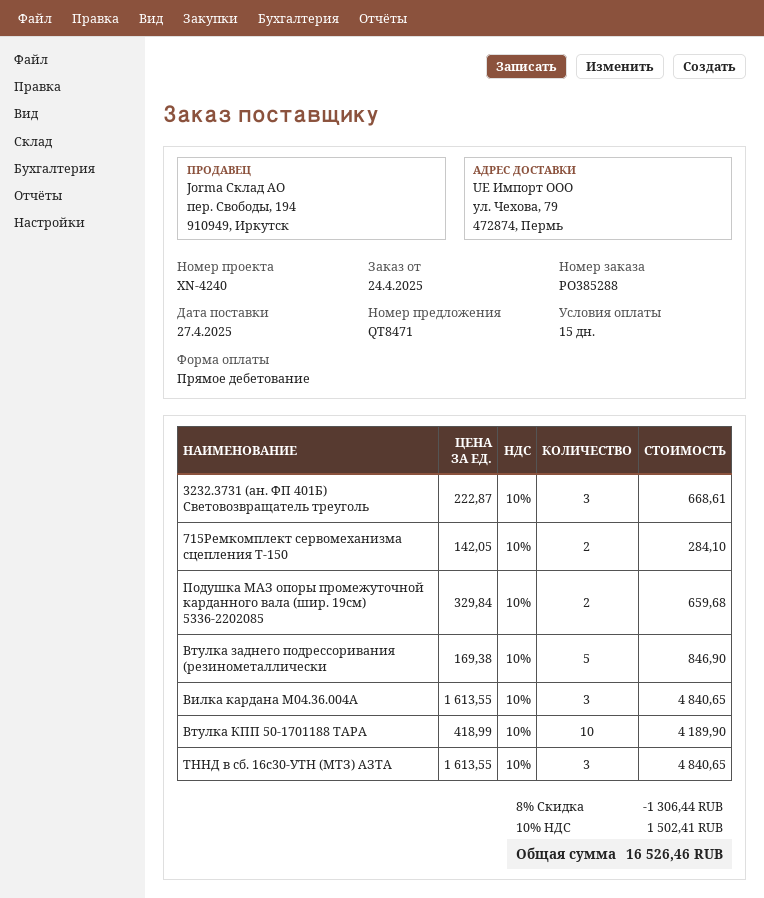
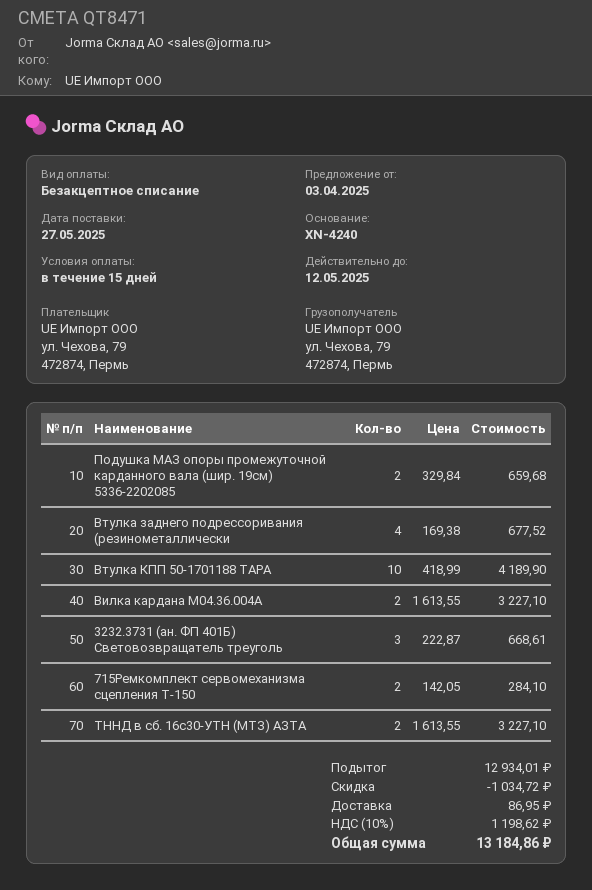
delivery date: 2025-04-27 -> 2025-05-27
Втулка заднего подрессоривания (резинометаллически: 5 x 169.38 = 846.90 -> 4 x 169.38 = 677.52
Вилка кардана М04.36.004А: 3 x 1613.55 = 4840.65 -> 2 x 1613.55 = 3227.10
ТННД в сб. 16с30-УТН (МТЗ) АЗТА: 3 x 1613.55 = 4840.65 -> 2 x 1613.55 = 3227.10
discount: 1306.44 -> 1034.72
shipping: none -> 86.95
tax: 10% = 1502.41 -> 10% = 1198.62
total: 16526.46 -> 13184.86

